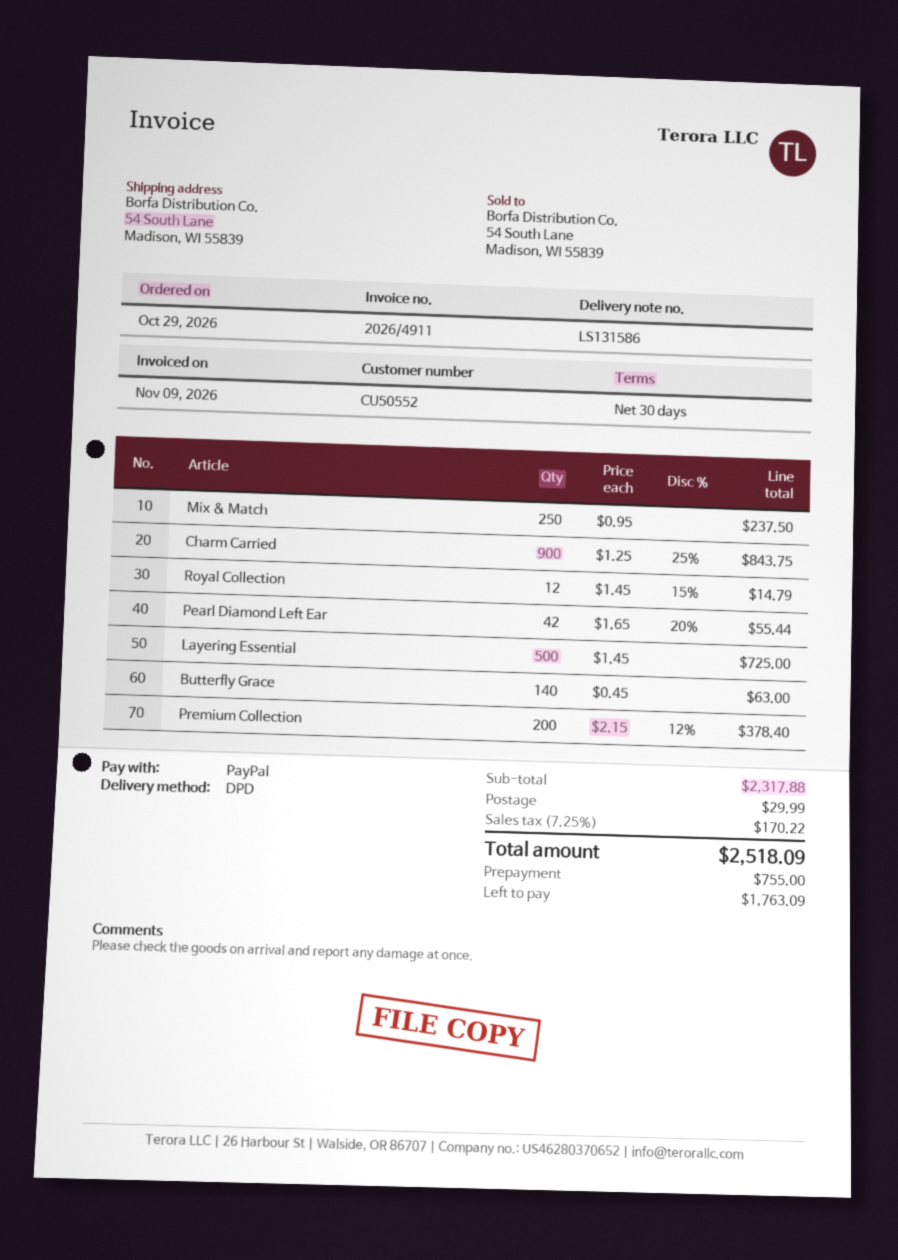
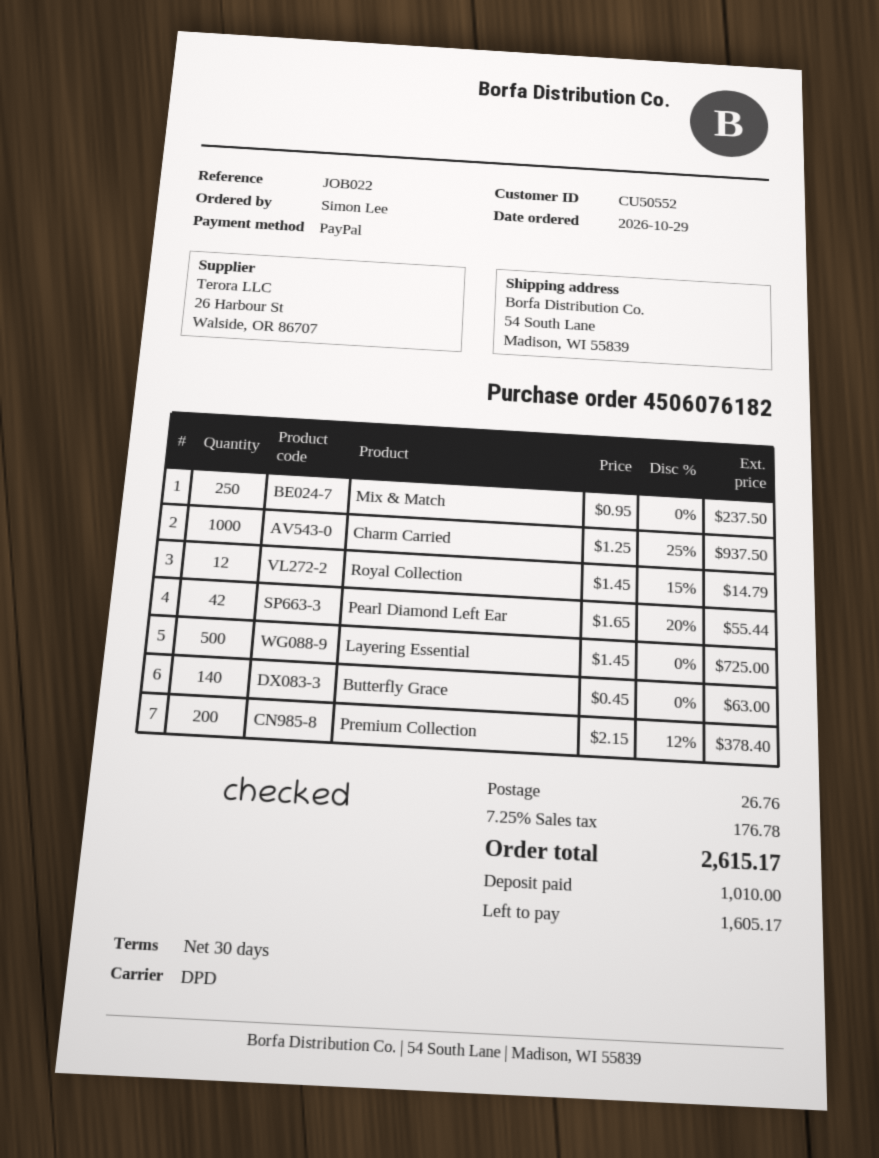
Charm Carried: 900 x 1.25 - 25% = 843.75 -> 1000 x 1.25 - 25% = 937.50
shipping: 29.99 -> 26.76
tax: 7.25% = 170.22 -> 7.25% = 176.78
total: 2518.09 -> 2615.17
deposit: 755.00 -> 1010.00
balance: 1763.09 -> 1605.17

